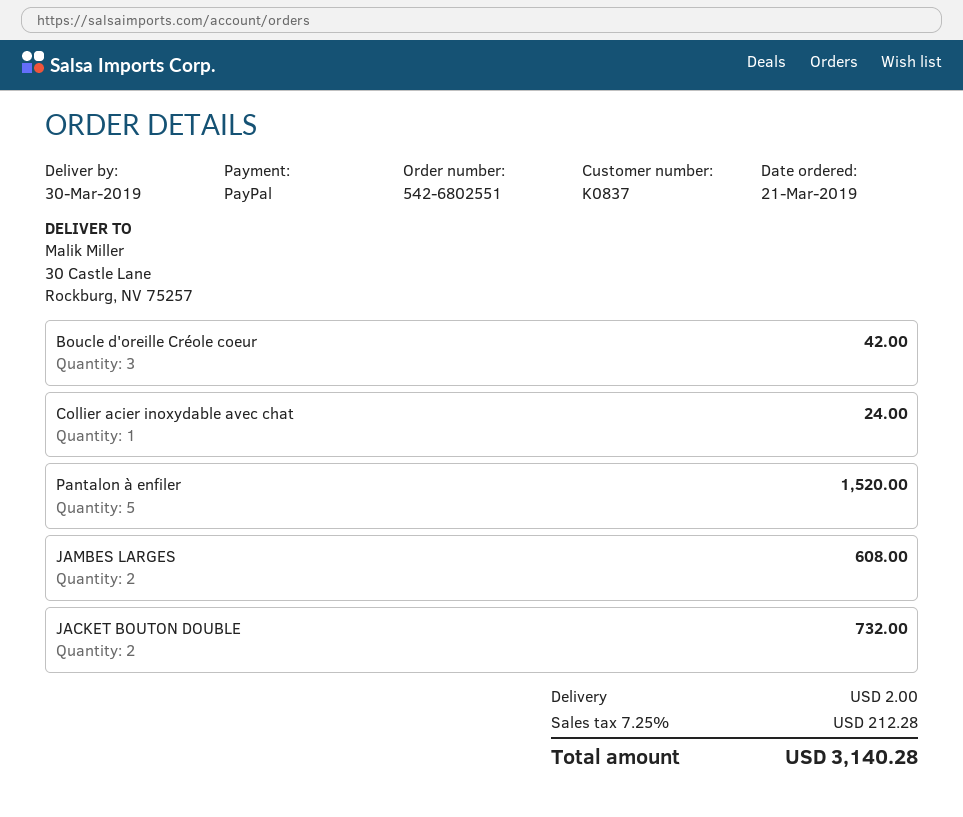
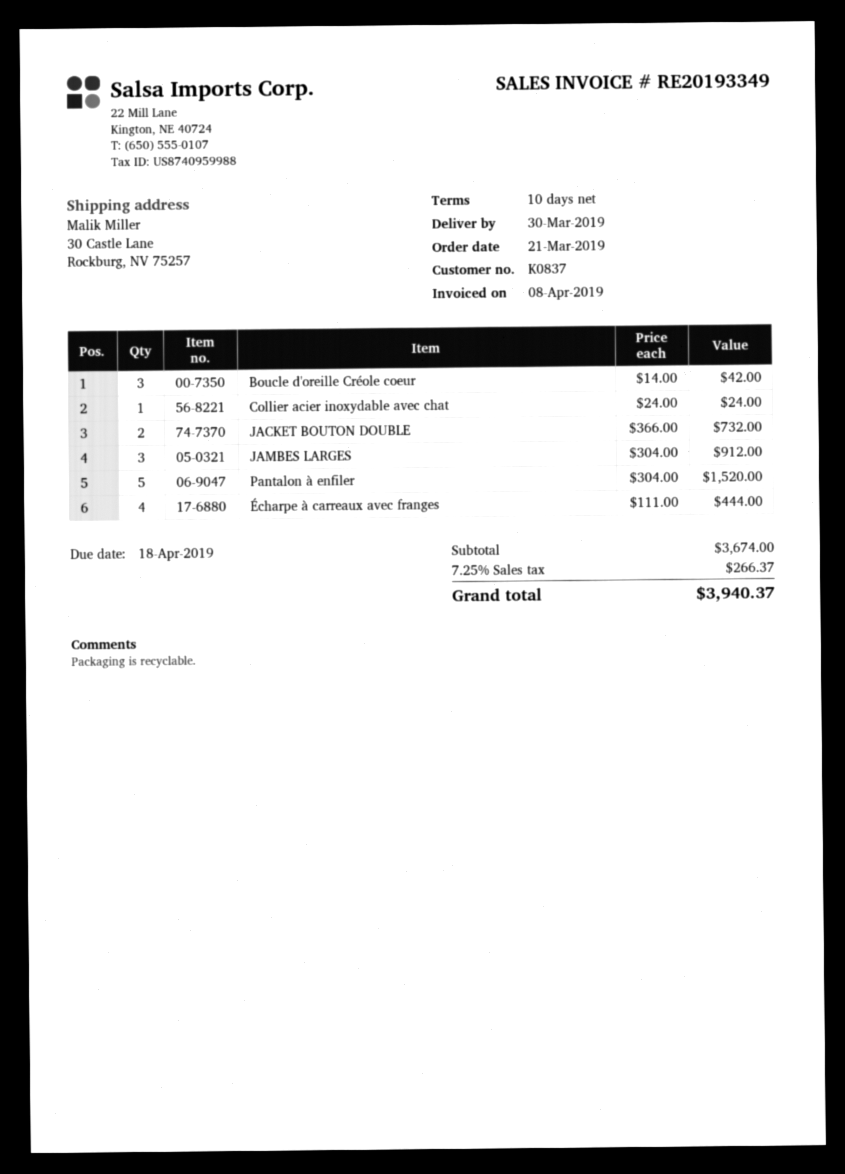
JAMBES LARGES: 2 for 608.00 -> 3 for 912.00
Écharpe à carreaux avec franges: none -> 4 for 444.00
shipping: 2.00 -> none
tax: 7.25% = 212.28 -> 7.25% = 266.37
total: 3140.28 -> 3940.37

